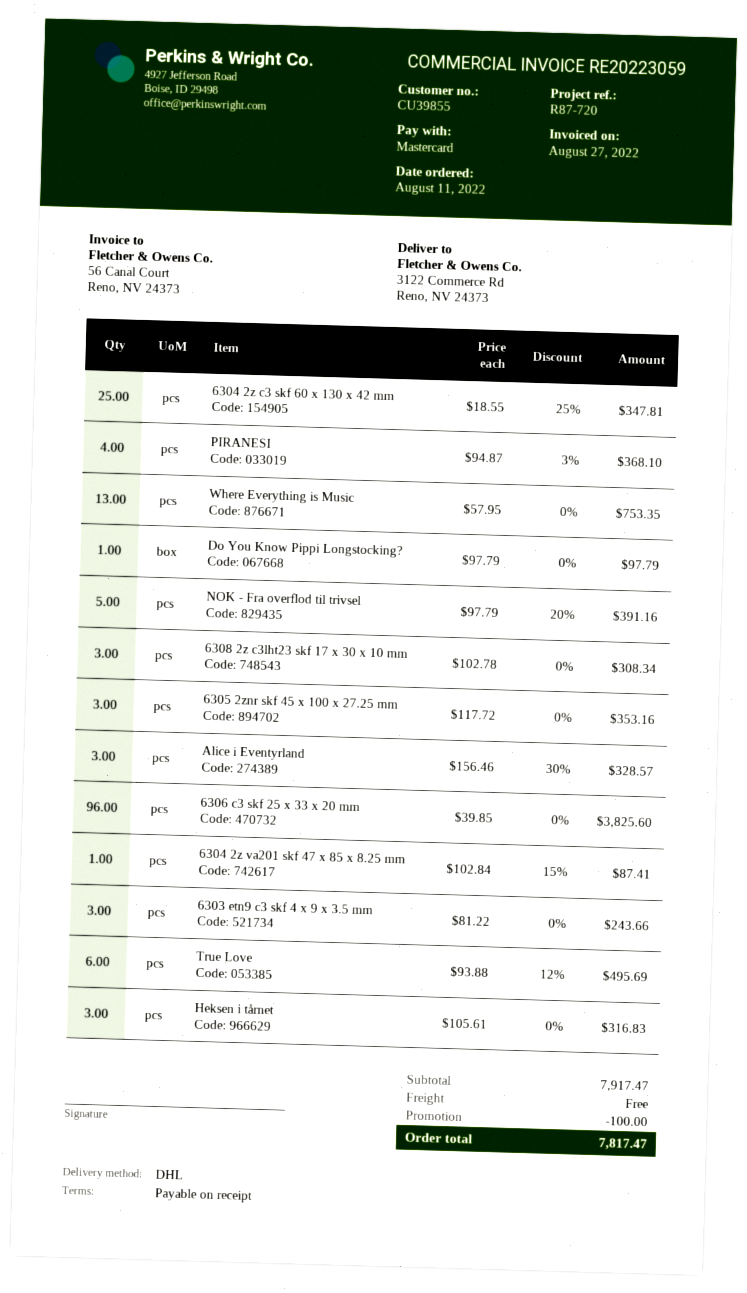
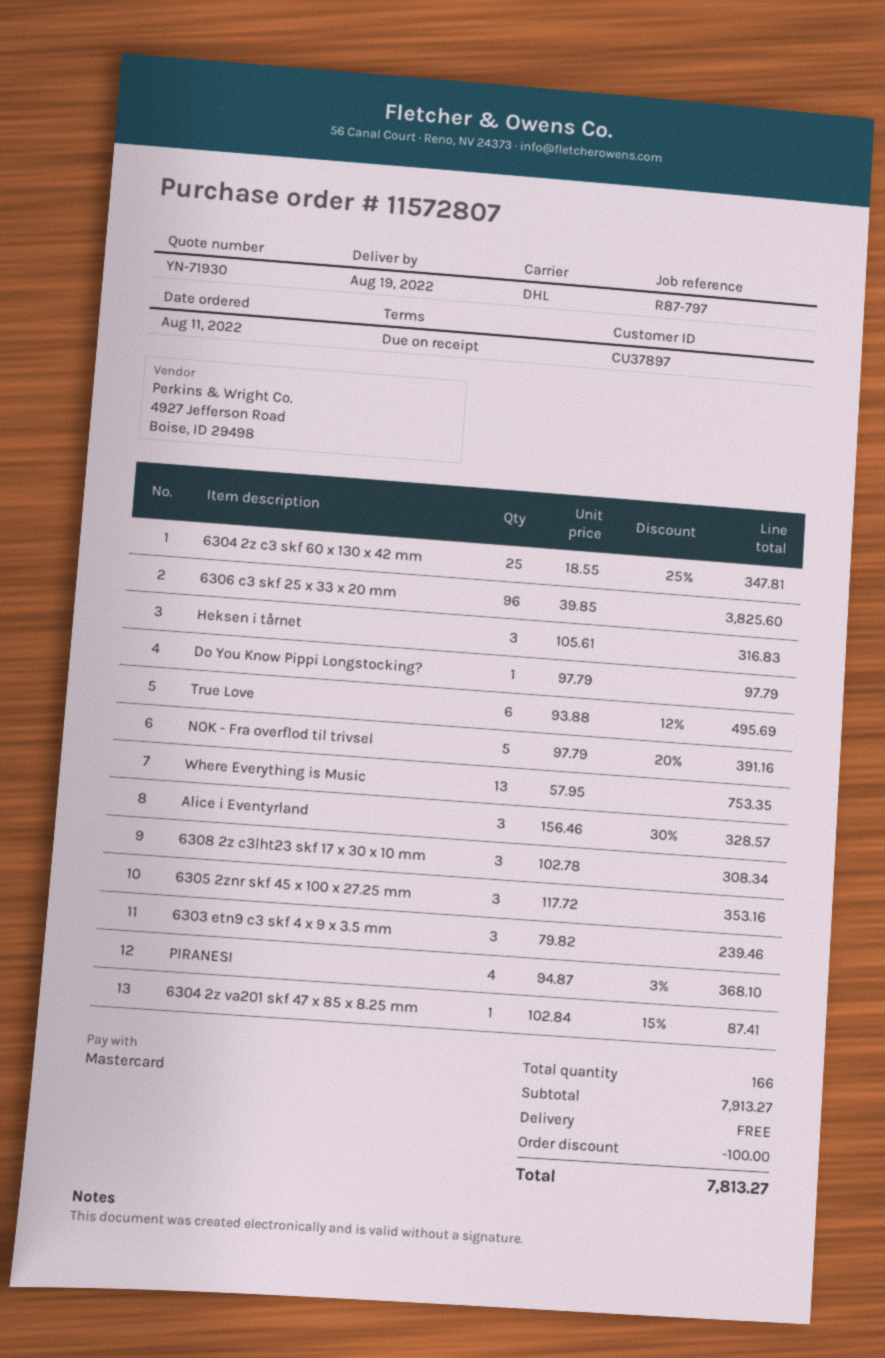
customer number: CU39855 -> CU37897
reference: R87-720 -> R87-797
6303 etn9 c3 skf 4 x 9 x 3.5 mm: 3 x 81.22 = 243.66 -> 3 x 79.82 = 239.46
subtotal: 7917.47 -> 7913.27
total: 7817.47 -> 7813.27

